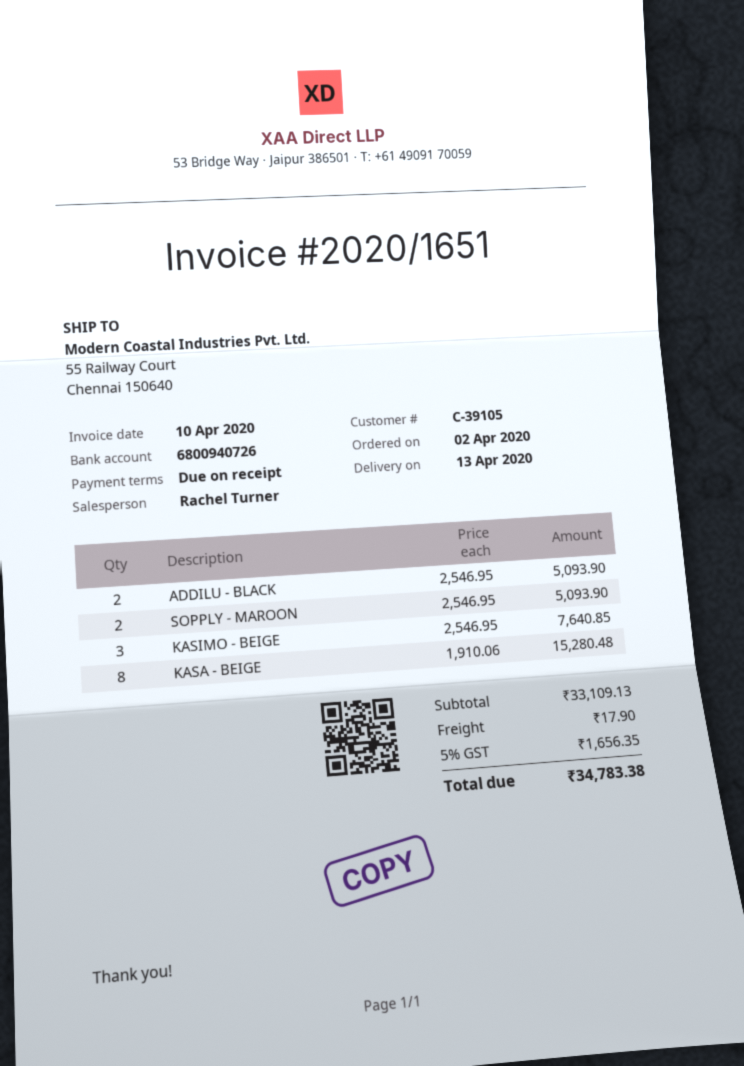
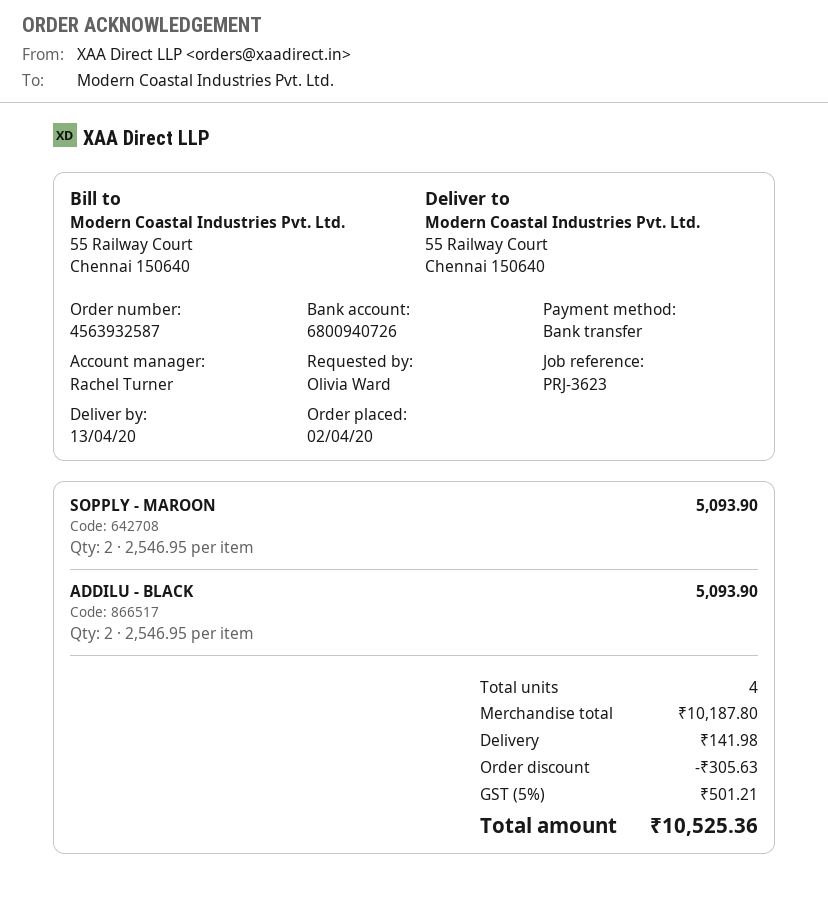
KASIMO - BEIGE: 3 x 2546.95 = 7640.85 -> none
KASA - BEIGE: 8 x 1910.06 = 15280.48 -> none
subtotal: 33109.13 -> 10187.80
discount: none -> 305.63
shipping: 17.90 -> 141.98
tax: 5% = 1656.35 -> 5% = 501.21
total: 34783.38 -> 10525.36

